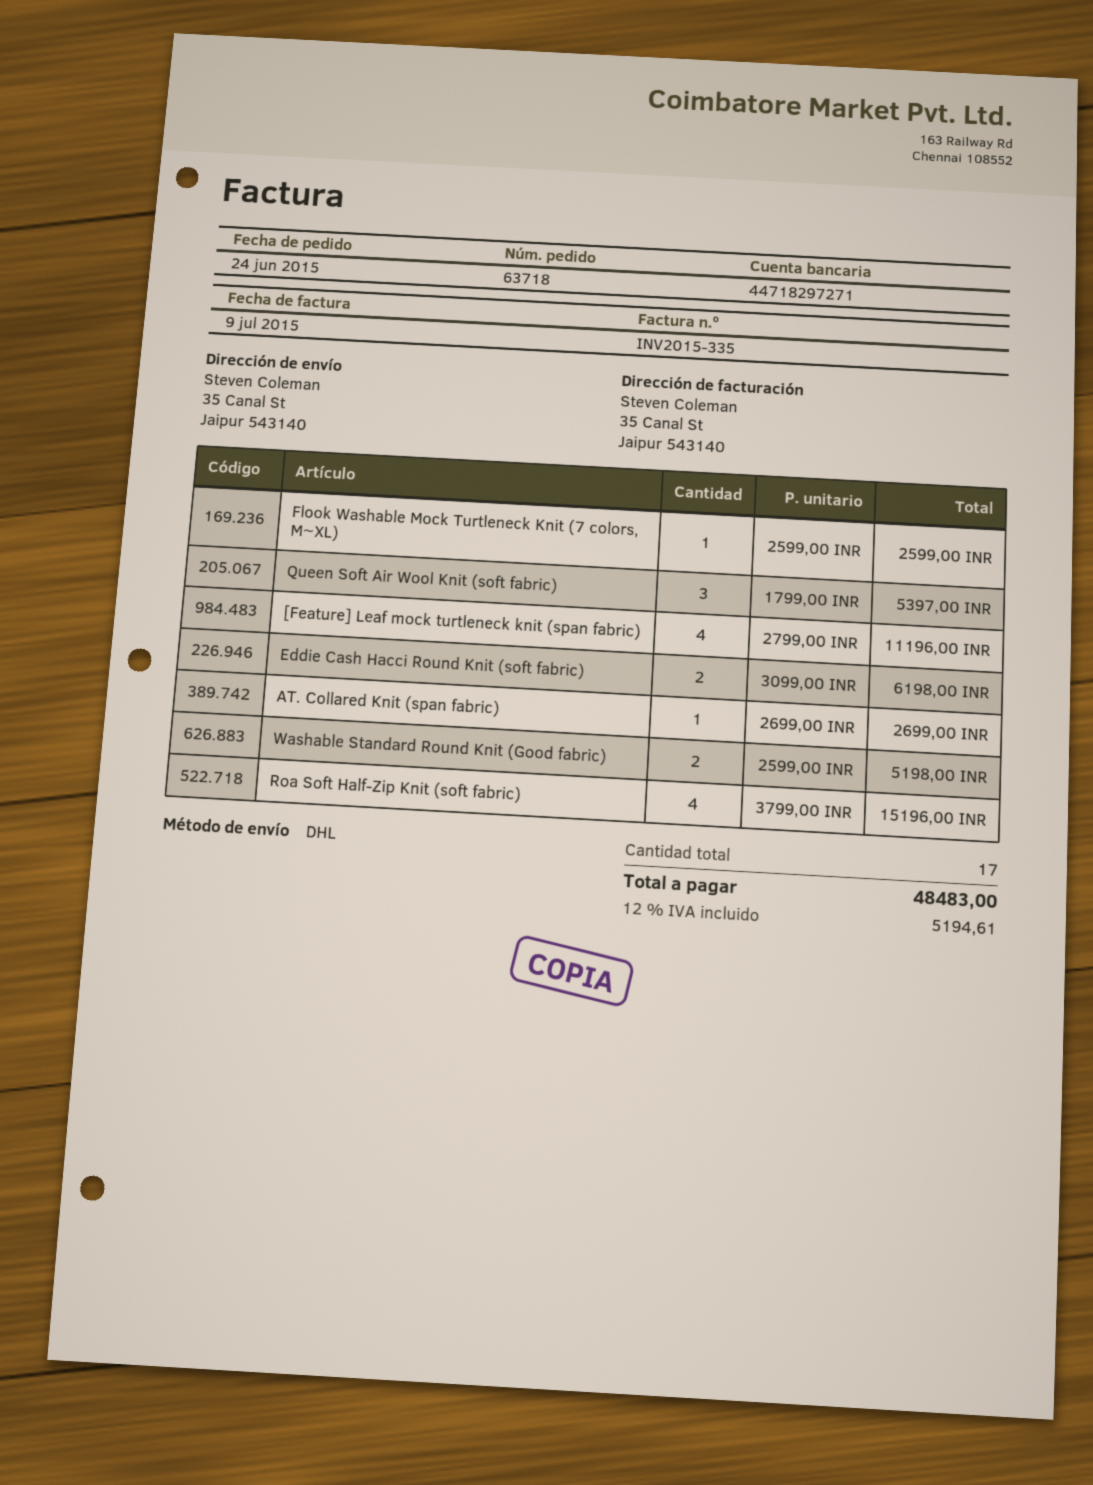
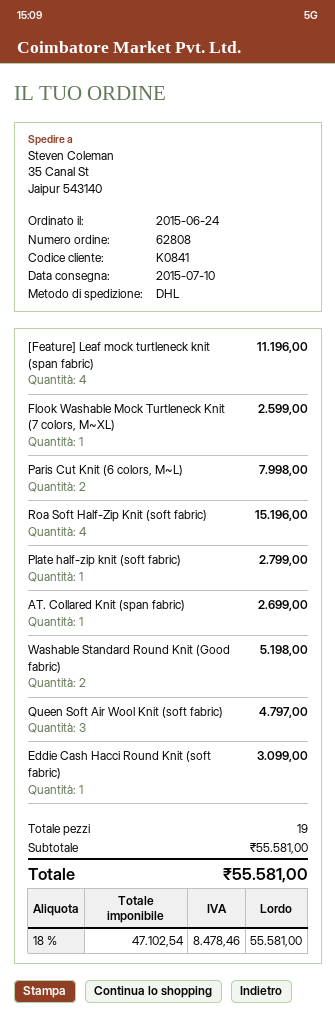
order number: 63718 -> 62808
Queen Soft Air Wool Knit (soft fabric): 3 for 5397.00 -> 3 for 4797.00
Eddie Cash Hacci Round Knit (soft fabric): 2 for 6198.00 -> 1 for 3099.00
Paris Cut Knit (6 colors, M~L): none -> 2 for 7998.00
Plate half-zip knit (soft fabric): none -> 1 for 2799.00
total quantity: 17 -> 19
tax: 12% = 5194.61 -> 18% = 8478.46
total: 48483.00 -> 55581.00

